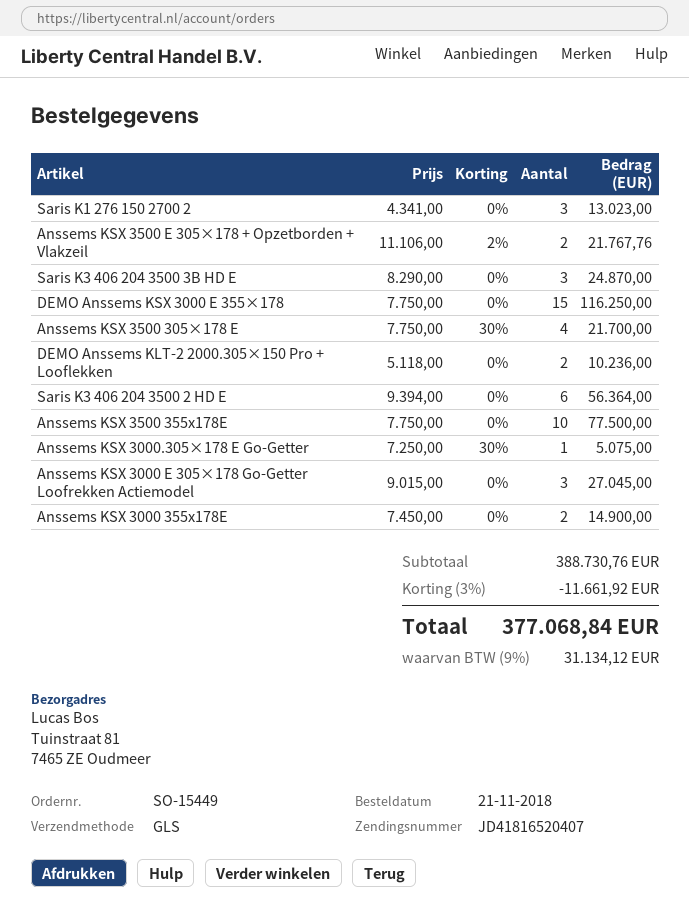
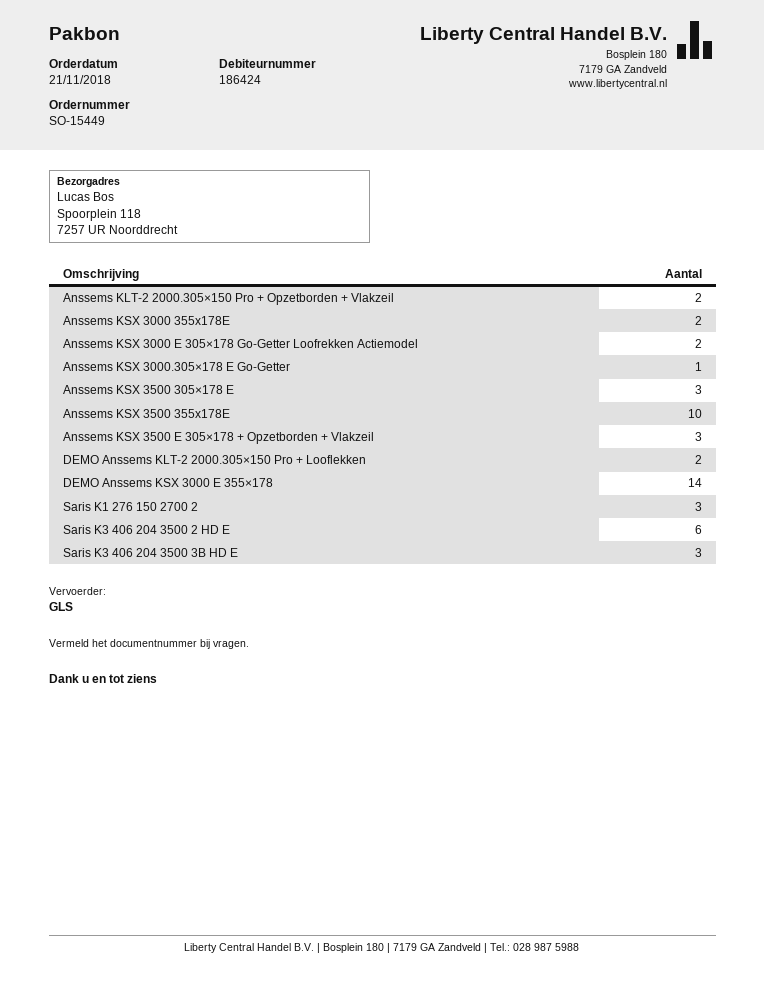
ship to: Tuinstraat 81, 7465 ZE Oudmeer -> Spoorplein 118, 7257 UR Noorddrecht
Anssems KSX 3500 E 305×178 + Opzetborden + Vlakzeil: 2 -> 3
DEMO Anssems KSX 3000 E 355×178: 15 -> 14
Anssems KSX 3500 305×178 E: 4 -> 3
Anssems KSX 3000 E 305×178 Go-Getter Loofrekken Actiemodel: 3 -> 2
Anssems KLT-2 2000.305×150 Pro + Opzetborden + Vlakzeil: none -> 2

